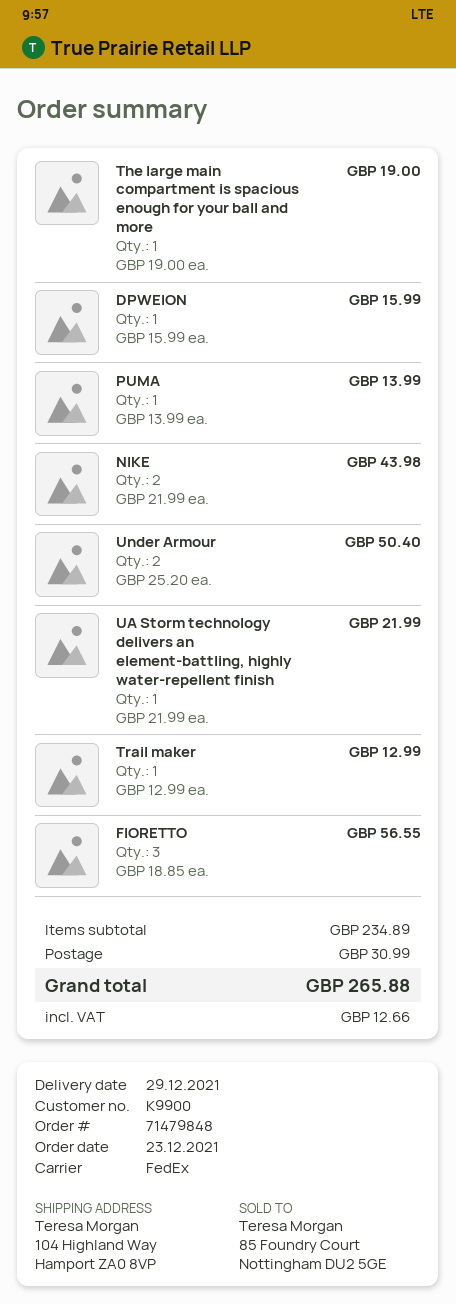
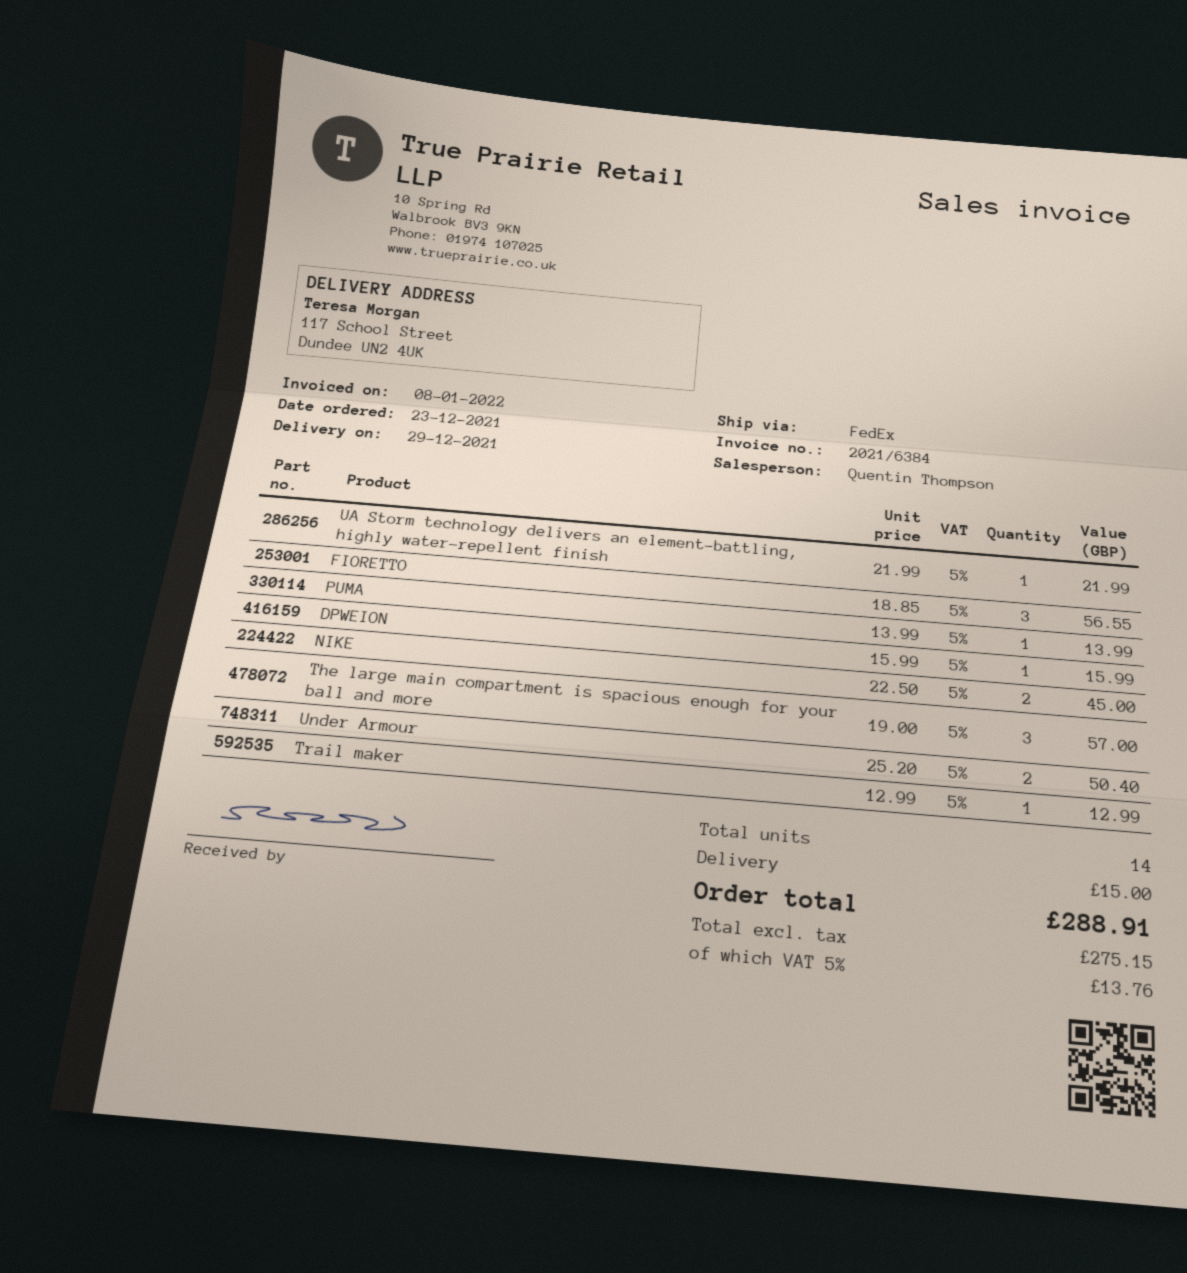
ship to: 104 Highland Way, Hamport ZA0 8VP -> 117 School Street, Dundee UN2 4UK
The large main compartment is spacious enough for your ball and more: 1 x 19.00 = 19.00 -> 3 x 19.00 = 57.00
NIKE: 2 x 21.99 = 43.98 -> 2 x 22.50 = 45.00
shipping: 30.99 -> 15.00
tax: 12.66 -> 13.76
total: 265.88 -> 288.91

